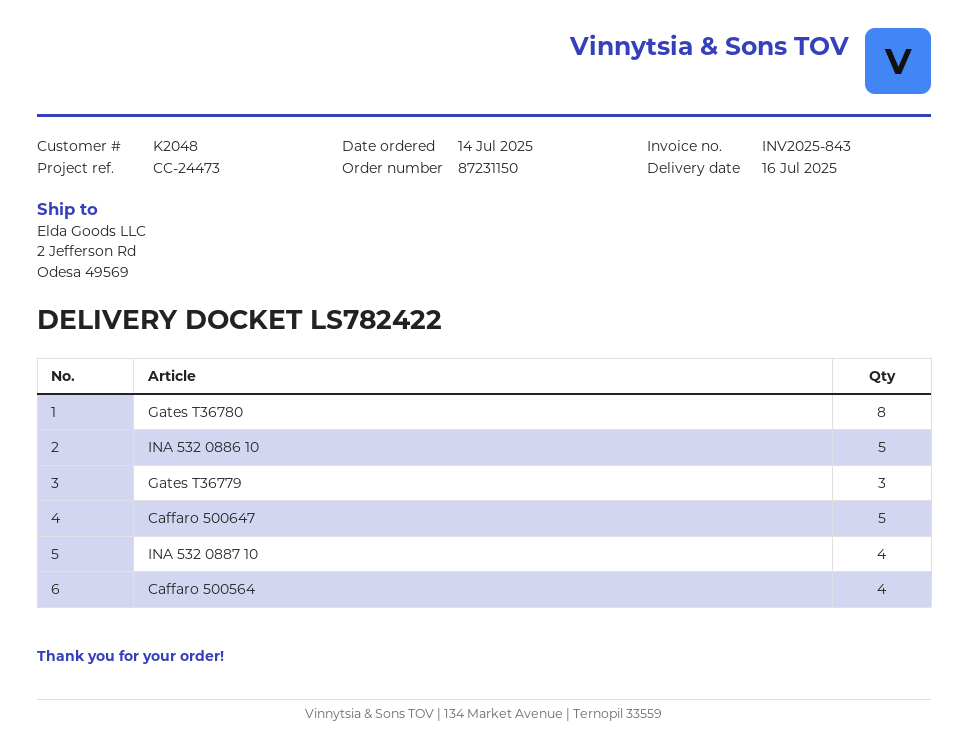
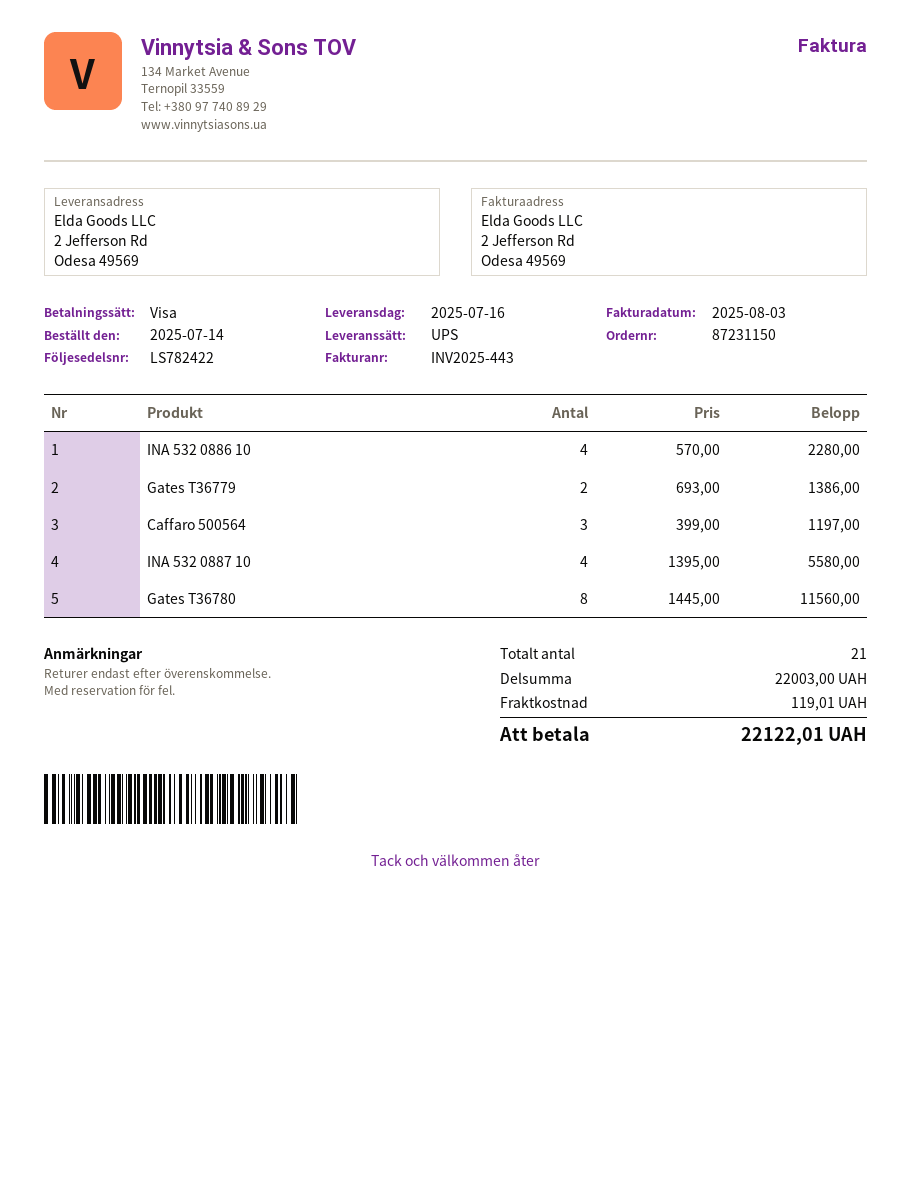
invoice number: INV2025-843 -> INV2025-443
INA 532 0886 10: 5 -> 4
Gates T36779: 3 -> 2
Caffaro 500647: 5 -> none
Caffaro 500564: 4 -> 3

